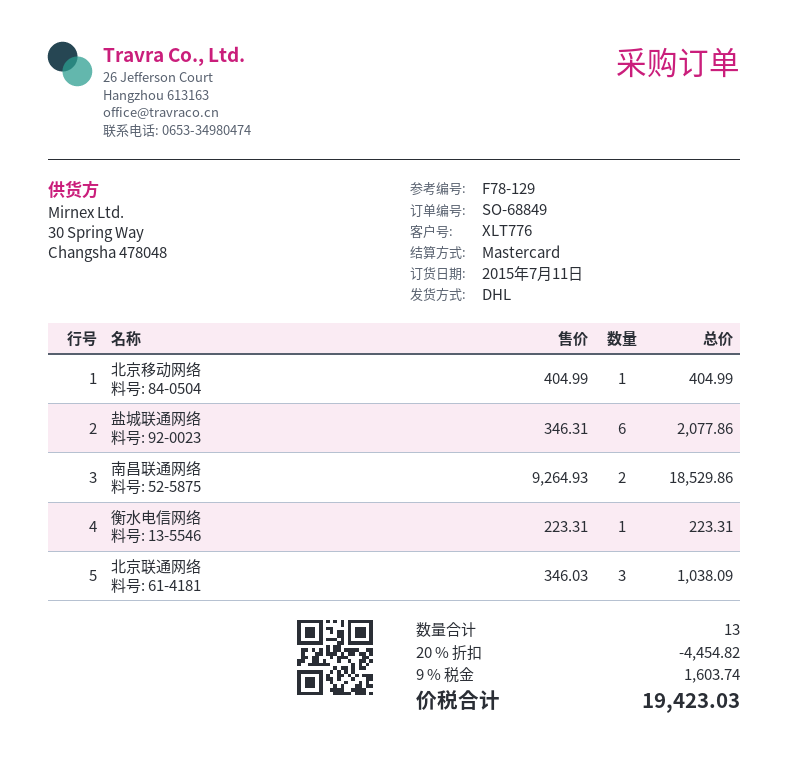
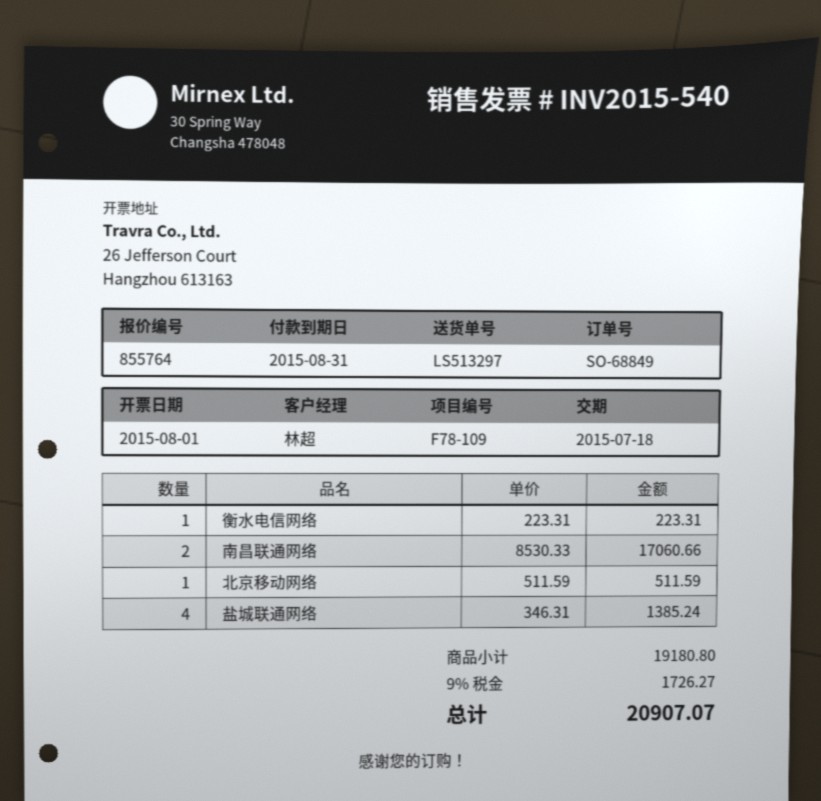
reference: F78-129 -> F78-109
北京移动网络: 1 x 404.99 = 404.99 -> 1 x 511.59 = 511.59
盐城联通网络: 6 x 346.31 = 2077.86 -> 4 x 346.31 = 1385.24
南昌联通网络: 2 x 9264.93 = 18529.86 -> 2 x 8530.33 = 17060.66
北京联通网络: 3 x 346.03 = 1038.09 -> none
discount: 20% = 4454.82 -> none
tax: 9% = 1603.74 -> 9% = 1726.27
total: 19423.03 -> 20907.07

